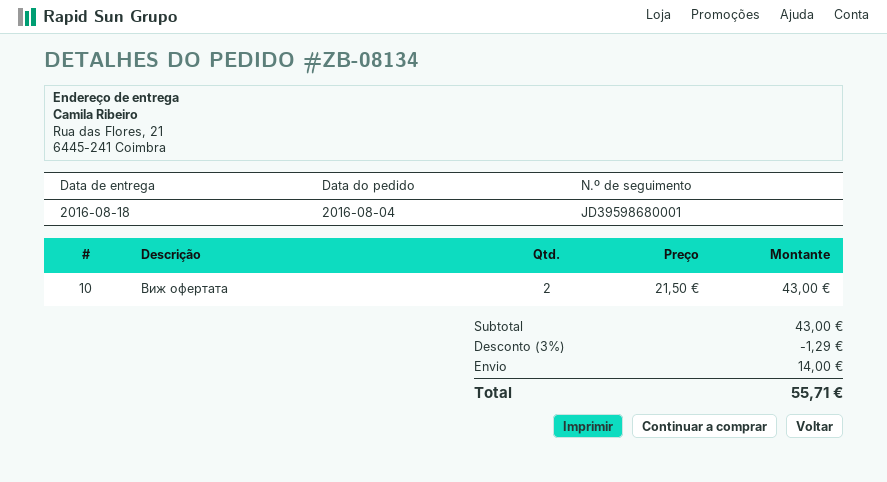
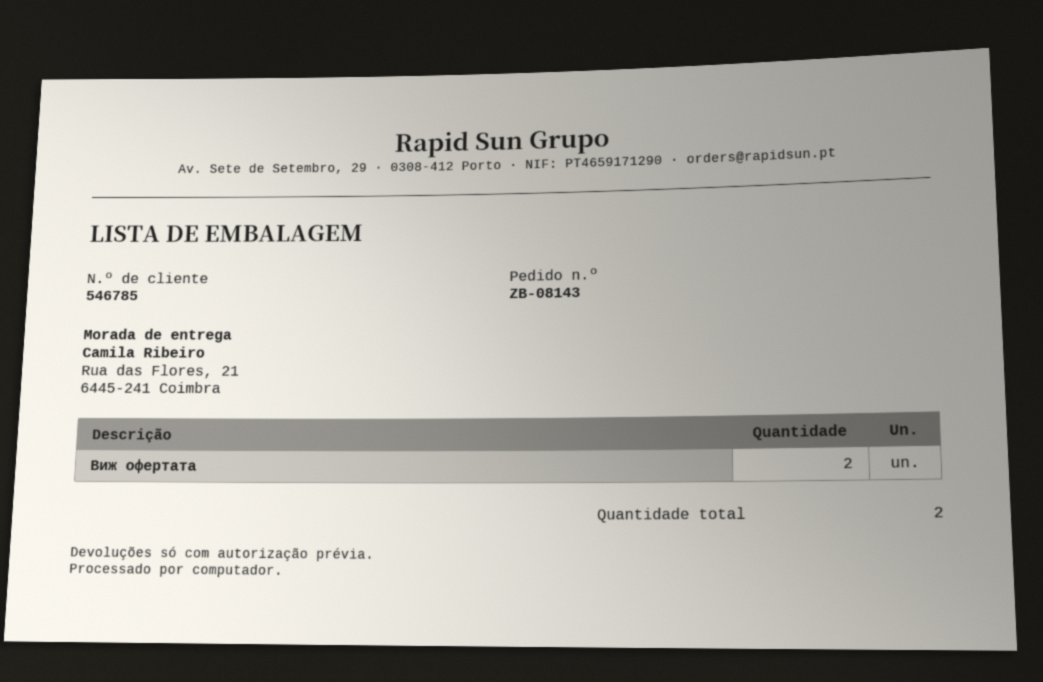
order number: ZB-08134 -> ZB-08143

